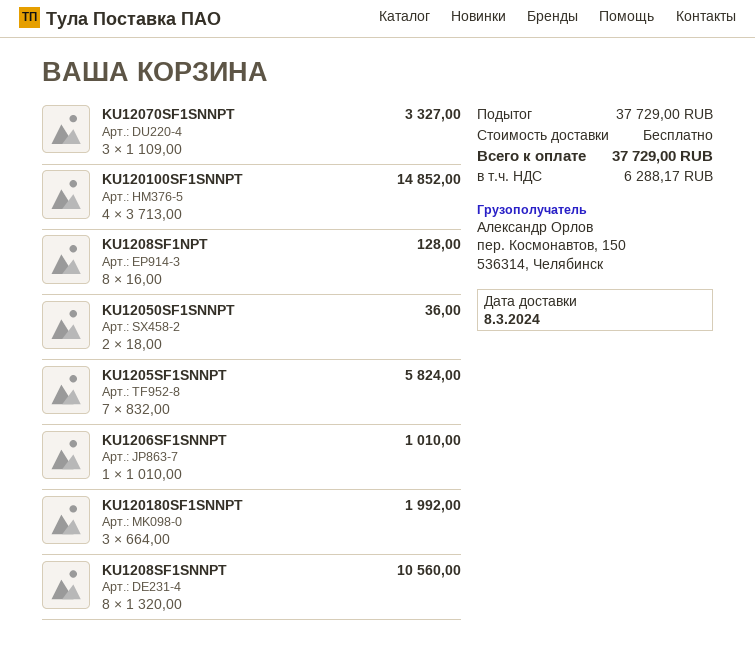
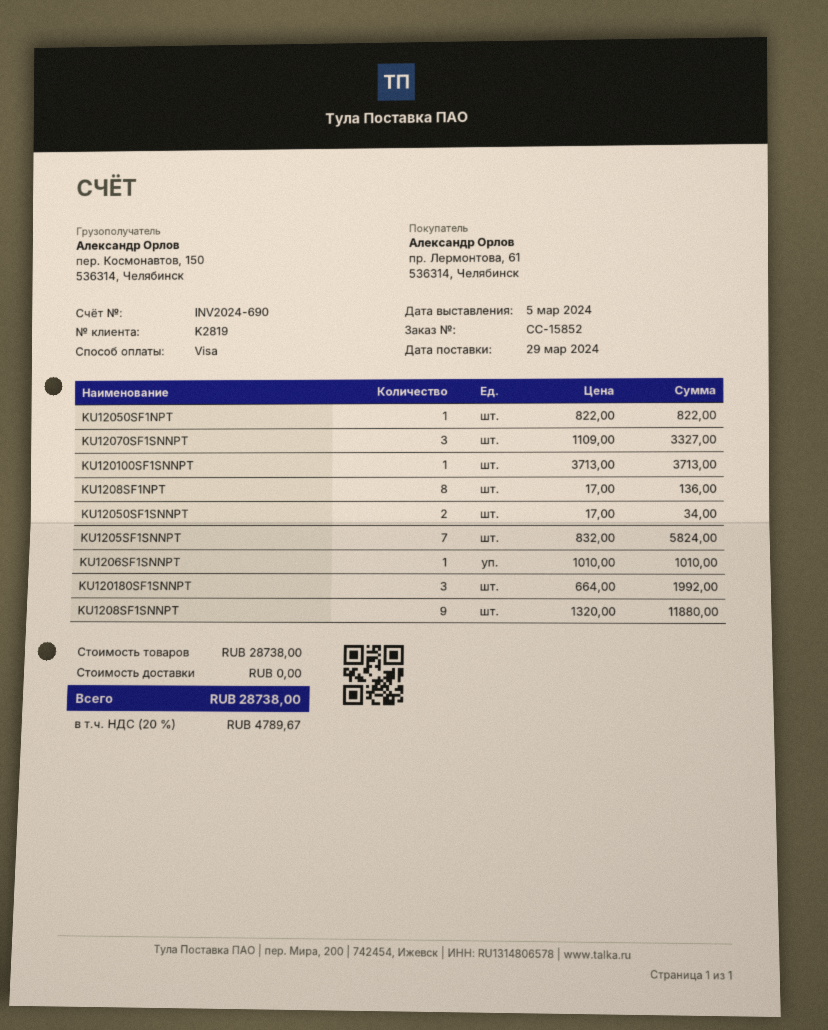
delivery date: 2024-03-08 -> 2024-03-29
KU120100SF1SNNPT: 4 x 3713.00 = 14852.00 -> 1 x 3713.00 = 3713.00
KU1208SF1NPT: 8 x 16.00 = 128.00 -> 8 x 17.00 = 136.00
KU12050SF1SNNPT: 2 x 18.00 = 36.00 -> 2 x 17.00 = 34.00
KU1208SF1SNNPT: 8 x 1320.00 = 10560.00 -> 9 x 1320.00 = 11880.00
KU12050SF1NPT: none -> 1 x 822.00 = 822.00
subtotal: 37729.00 -> 28738.00
tax: 6288.17 -> 4789.67
total: 37729.00 -> 28738.00

